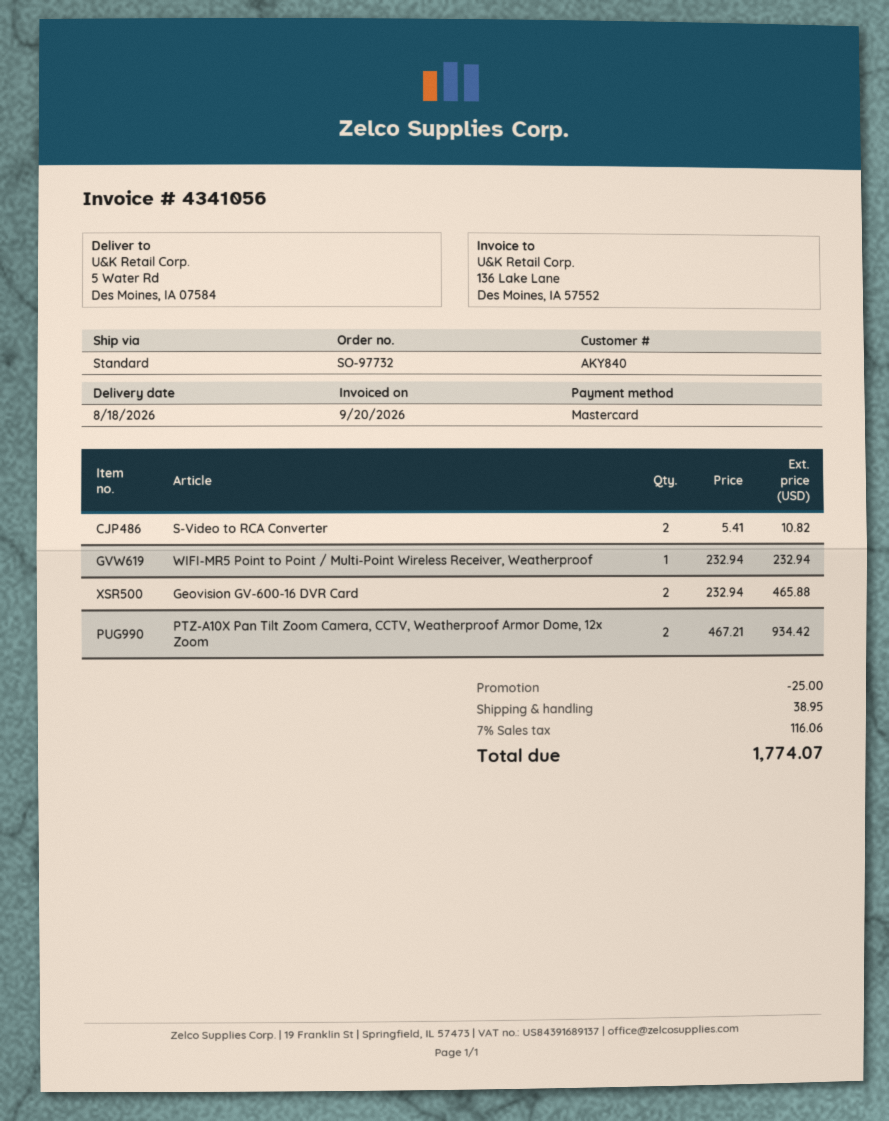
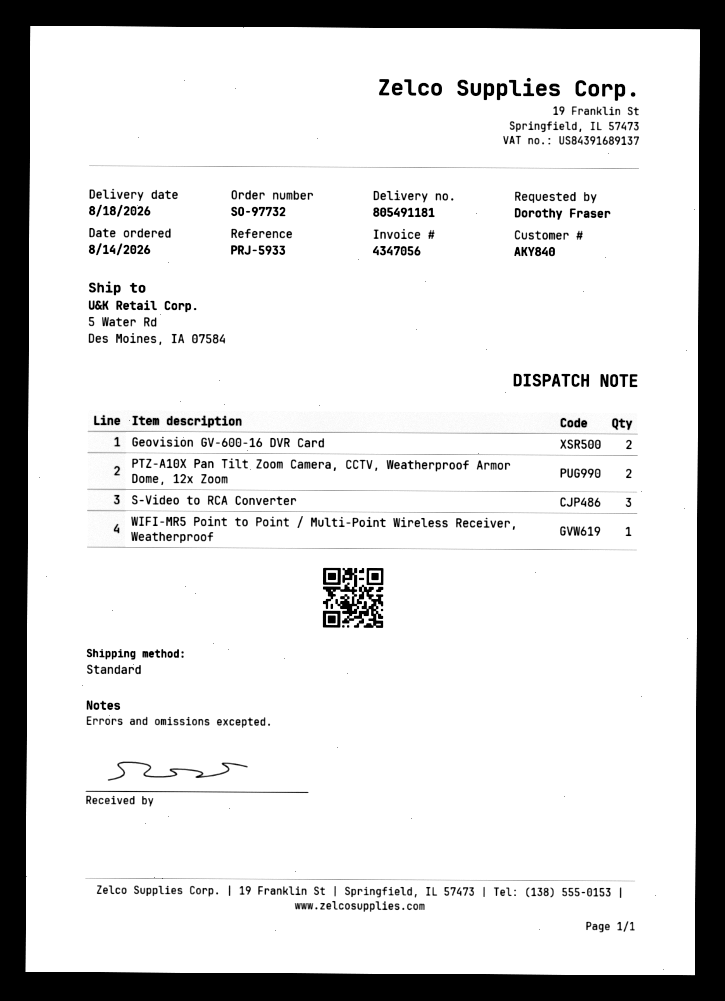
invoice number: 4341056 -> 4347056
S-Video to RCA Converter: 2 -> 3

